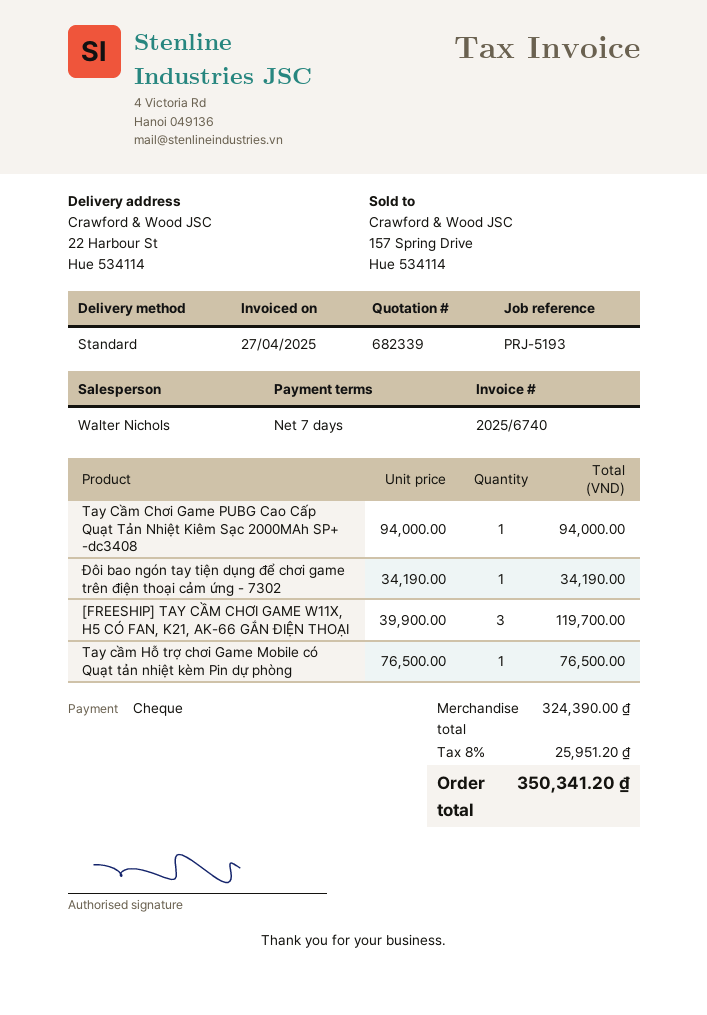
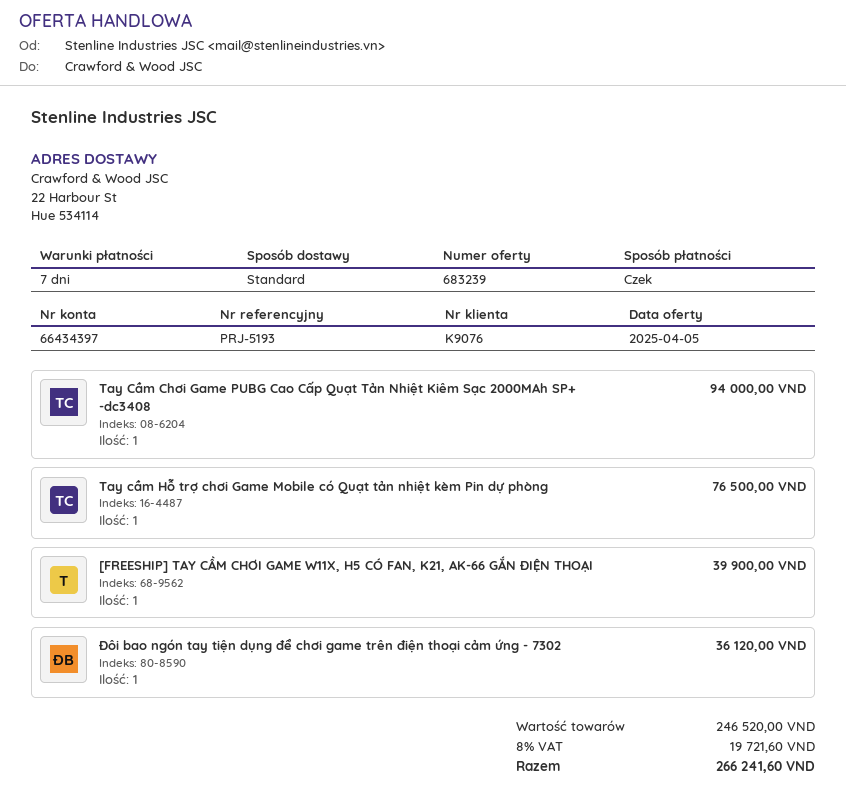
quote number: 682339 -> 683239
Đôi bao ngón tay tiện dụng để chơi game trên điện thoại cảm ứng - 7302: 1 for 34190.00 -> 1 for 36120.00
[FREESHIP] TAY CẦM CHƠI GAME W11X, H5 CÓ FAN, K21, AK-66 GẮN ĐIỆN THOẠI: 3 for 119700.00 -> 1 for 39900.00
subtotal: 324390.00 -> 246520.00
tax: 8% = 25951.20 -> 8% = 19721.60
total: 350341.20 -> 266241.60

